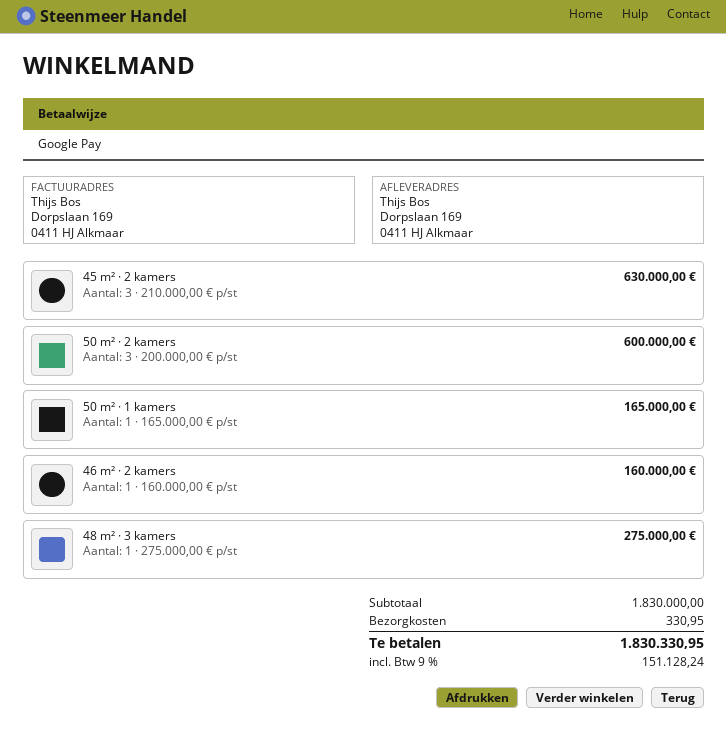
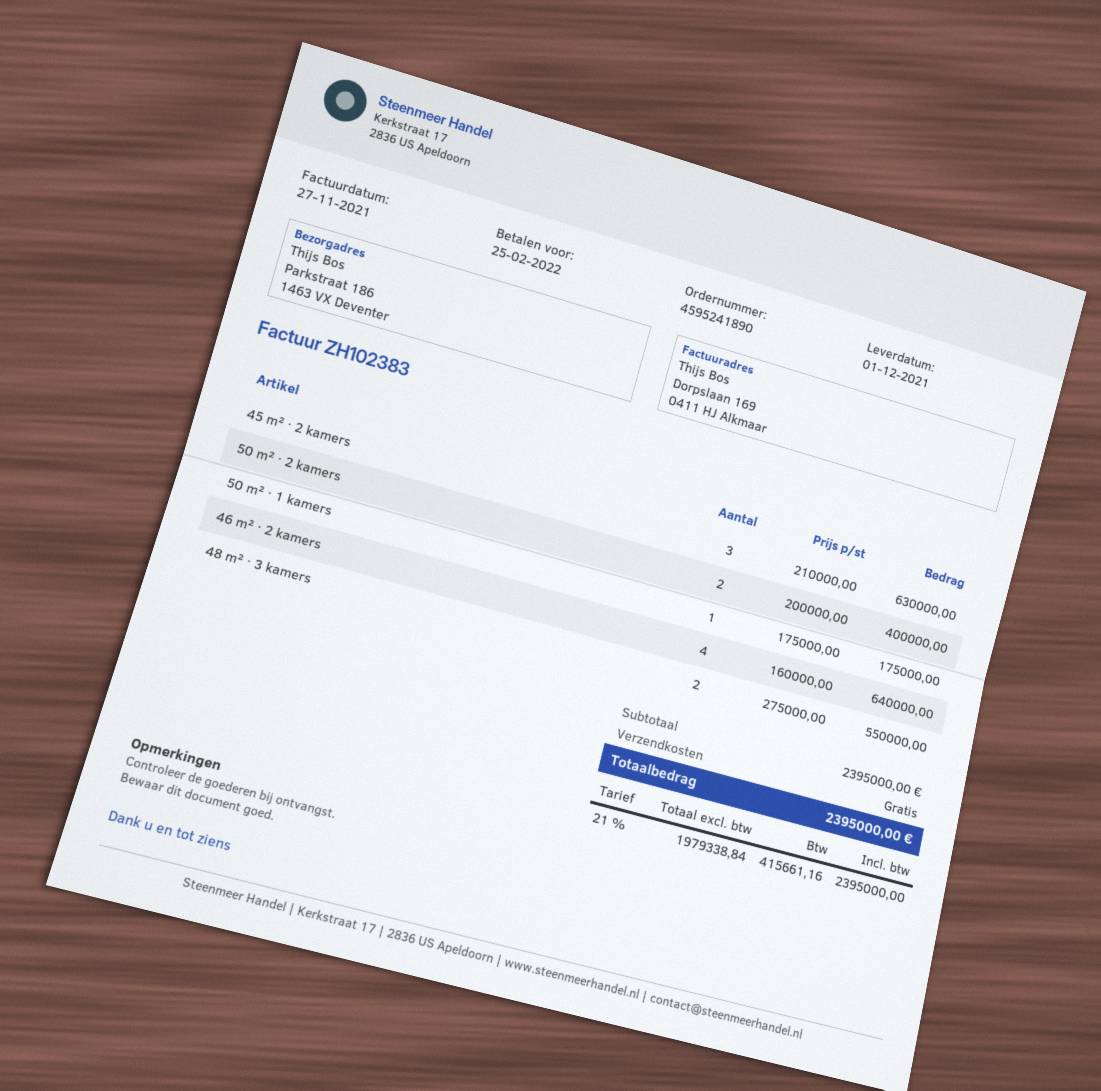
ship to: Dorpslaan 169, 0411 HJ Alkmaar -> Parkstraat 186, 1463 VX Deventer
50 m² · 2 kamers: 3 x 200000.00 = 600000.00 -> 2 x 200000.00 = 400000.00
50 m² · 1 kamers: 1 x 165000.00 = 165000.00 -> 1 x 175000.00 = 175000.00
46 m² · 2 kamers: 1 x 160000.00 = 160000.00 -> 4 x 160000.00 = 640000.00
48 m² · 3 kamers: 1 x 275000.00 = 275000.00 -> 2 x 275000.00 = 550000.00
subtotal: 1830000.00 -> 2395000.00
shipping: 330.95 -> 0.00
tax: 9% = 151128.24 -> 21% = 415661.16
total: 1830330.95 -> 2395000.00

